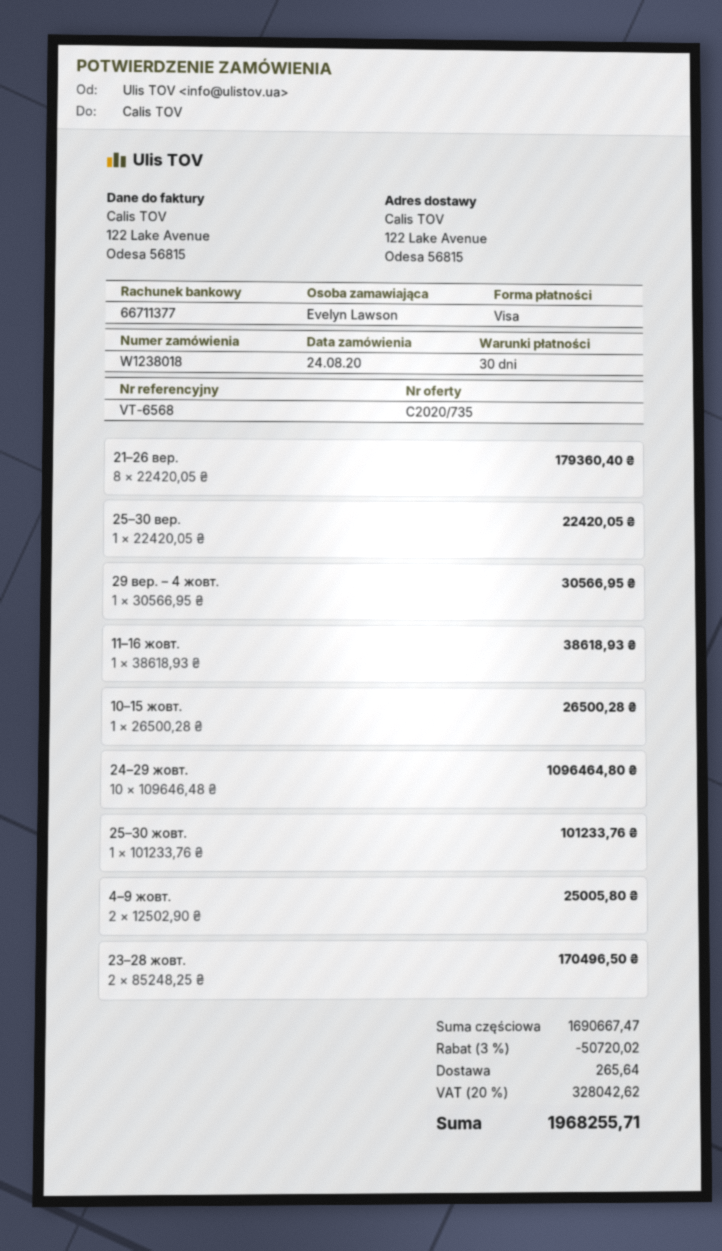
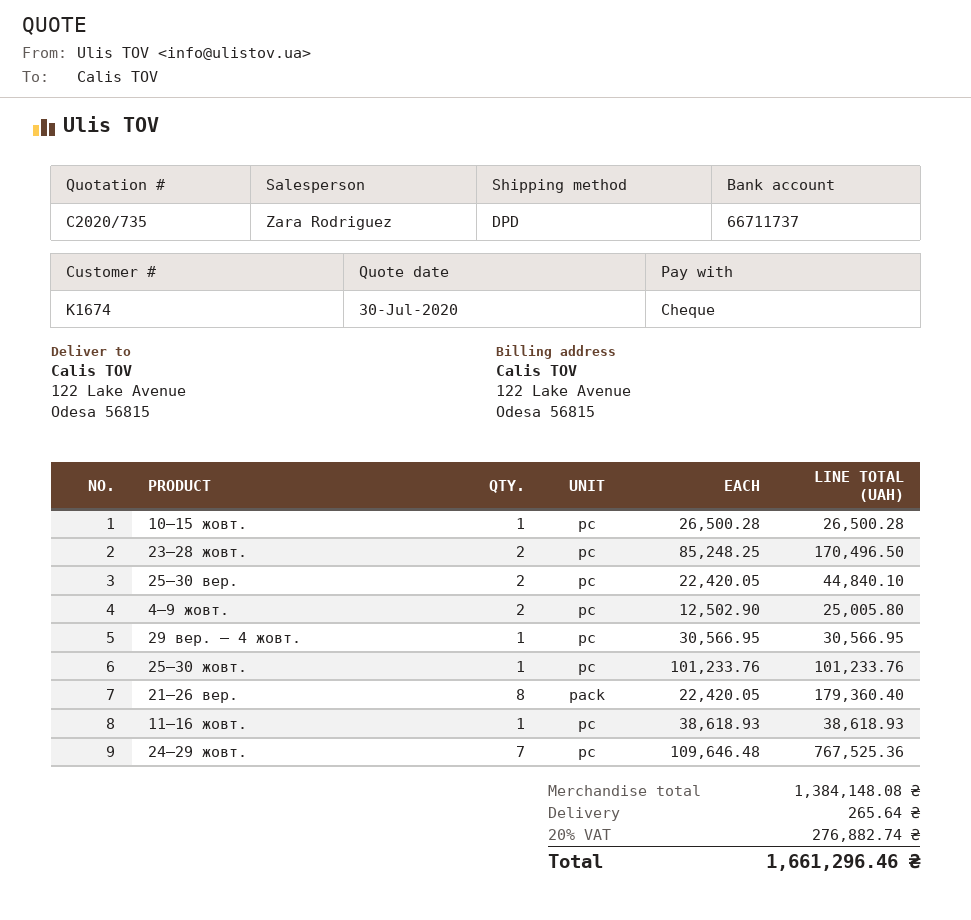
payment method: Visa -> cheque
bank account: 66711377 -> 66711737
25–30 вер.: 1 x 22420.05 = 22420.05 -> 2 x 22420.05 = 44840.10
24–29 жовт.: 10 x 109646.48 = 1096464.80 -> 7 x 109646.48 = 767525.36
subtotal: 1690667.47 -> 1384148.08
discount: 3% = 50720.02 -> none
tax: 20% = 328042.62 -> 20% = 276882.74
total: 1968255.71 -> 1661296.46

